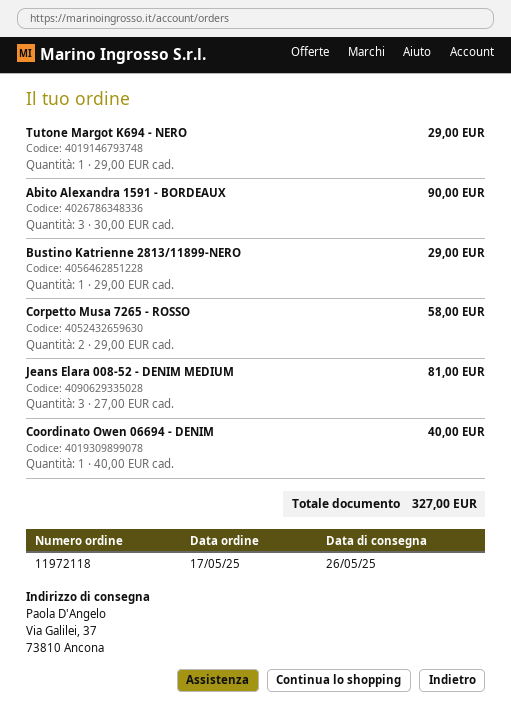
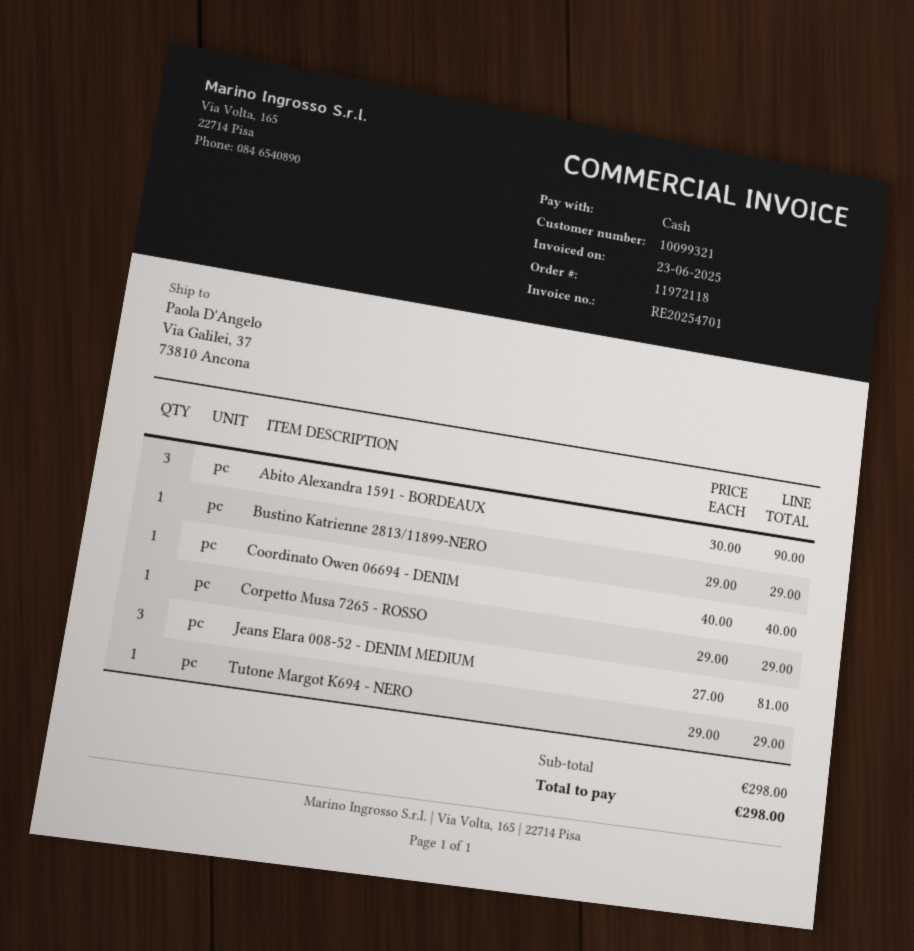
Corpetto Musa 7265 - ROSSO: 2 x 29.00 = 58.00 -> 1 x 29.00 = 29.00
total: 327.00 -> 298.00

